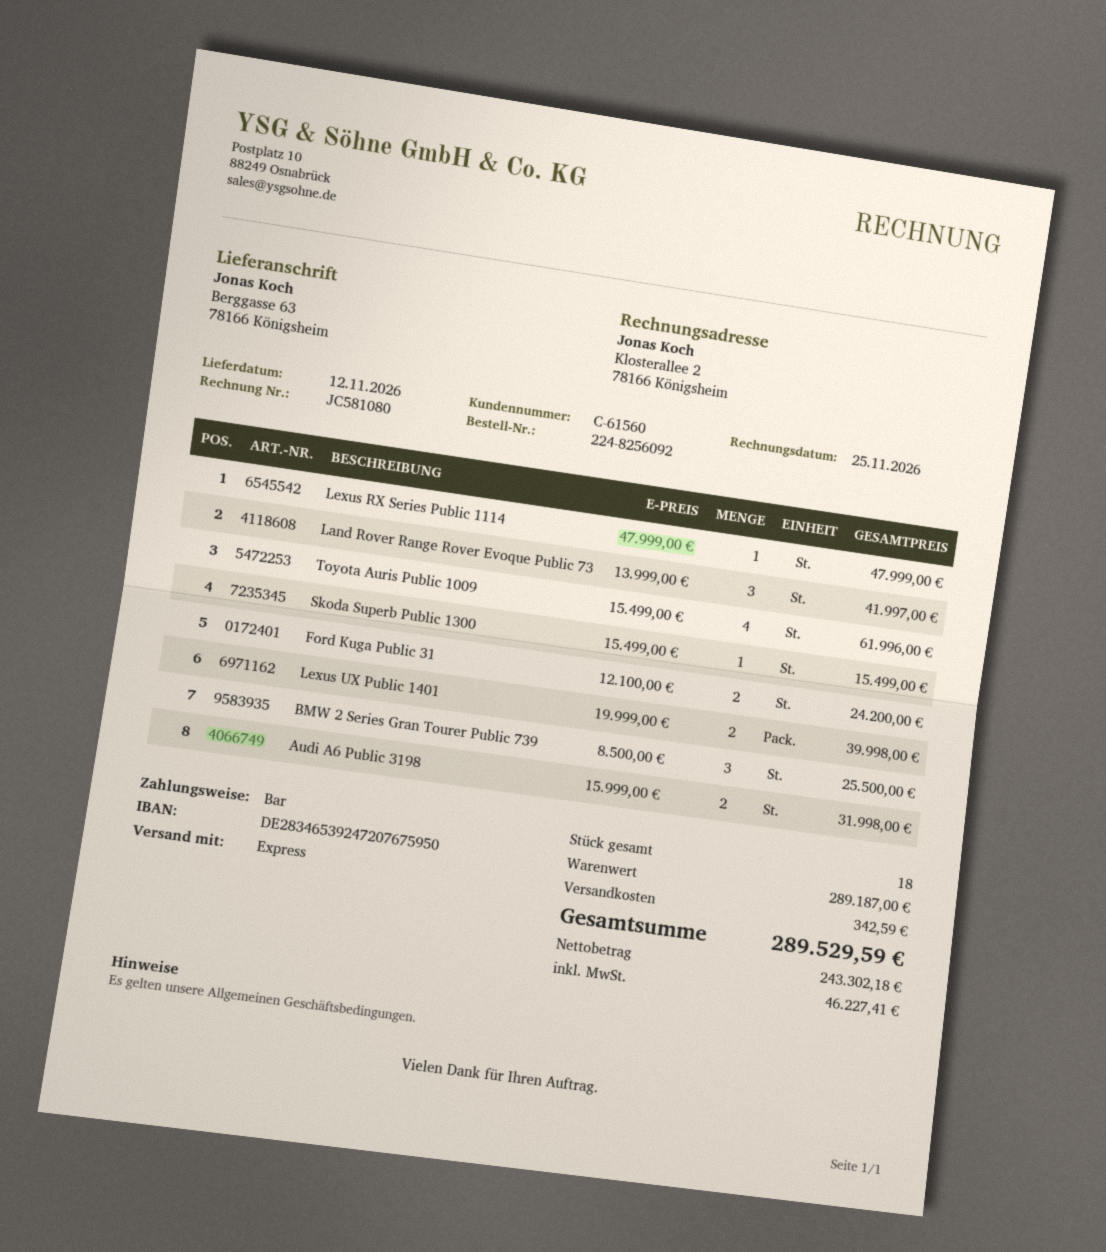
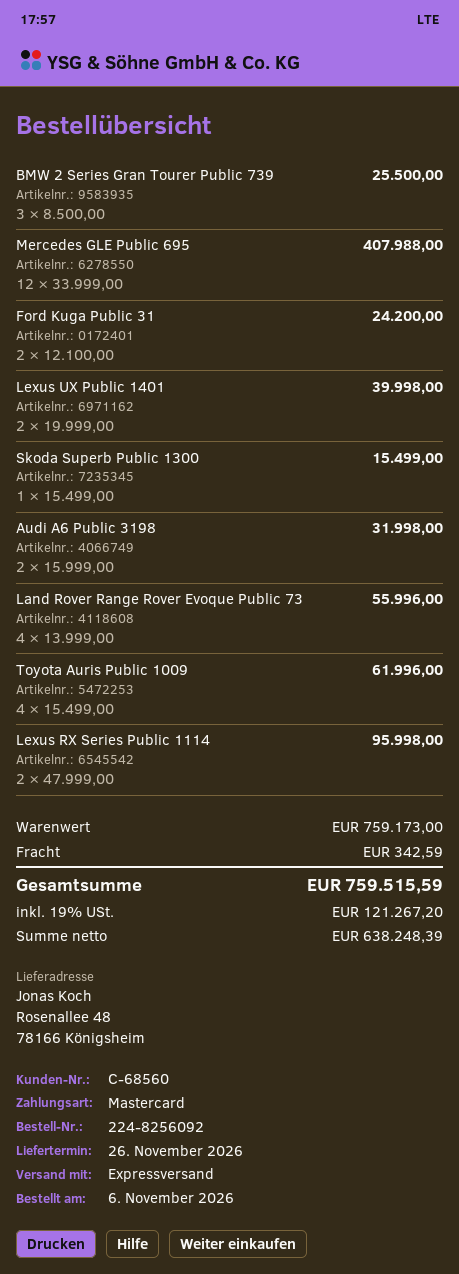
delivery date: 2026-11-12 -> 2026-11-26
customer number: C-61560 -> C-68560
payment method: cash -> Mastercard
ship to: Berggasse 63, 78166 Königsheim -> Rosenallee 48, 78166 Königsheim
Lexus RX Series Public 1114: 1 x 47999.00 = 47999.00 -> 2 x 47999.00 = 95998.00
Land Rover Range Rover Evoque Public 73: 3 x 13999.00 = 41997.00 -> 4 x 13999.00 = 55996.00
Mercedes GLE Public 695: none -> 12 x 33999.00 = 407988.00
subtotal: 289187.00 -> 759173.00
net: 243302.18 -> 638248.39
tax: 46227.41 -> 121267.20
total: 289529.59 -> 759515.59

